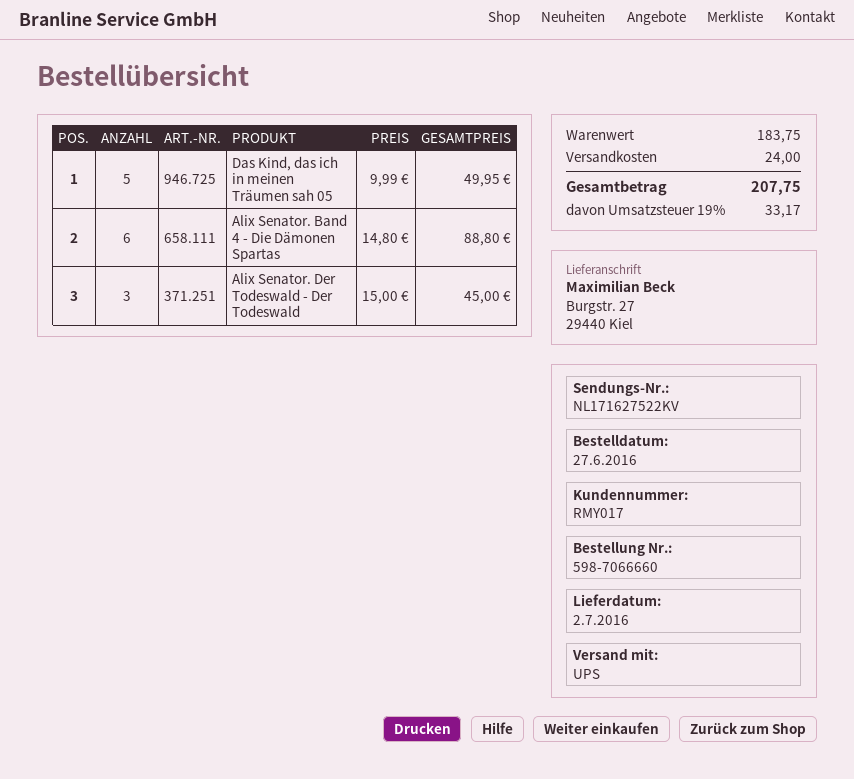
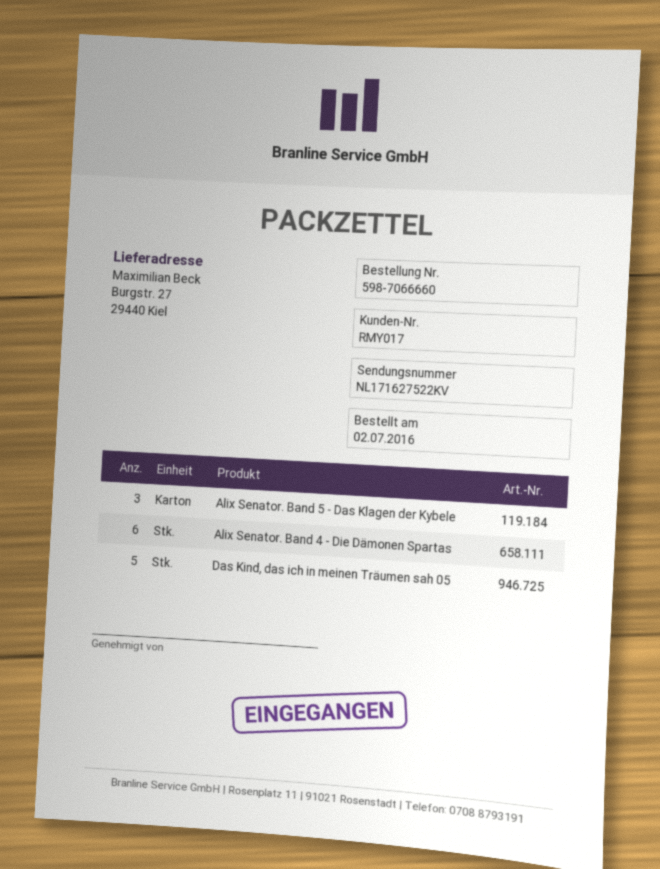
order date: 2016-06-27 -> 2016-07-02
Alix Senator. Der Todeswald - Der Todeswald: 3 -> none
Alix Senator. Band 5 - Das Klagen der Kybele: none -> 3

